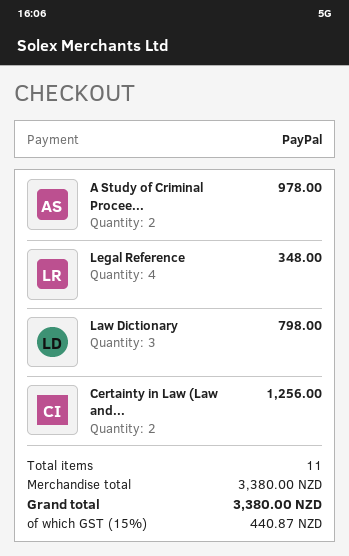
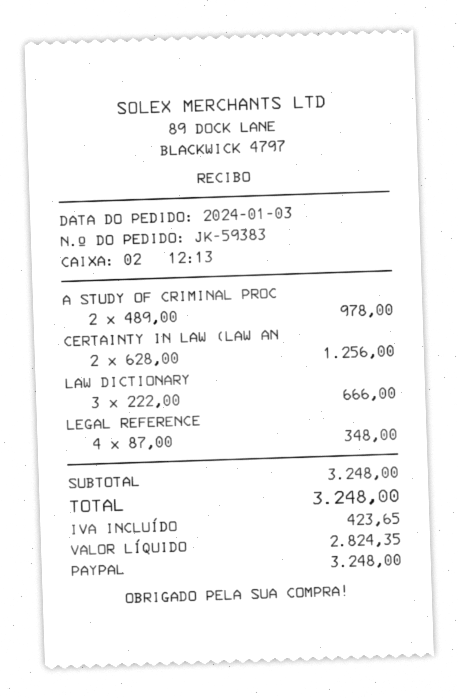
Law Dictionary: 3 for 798.00 -> 3 for 666.00
subtotal: 3380.00 -> 3248.00
tax: 440.87 -> 423.65
total: 3380.00 -> 3248.00

